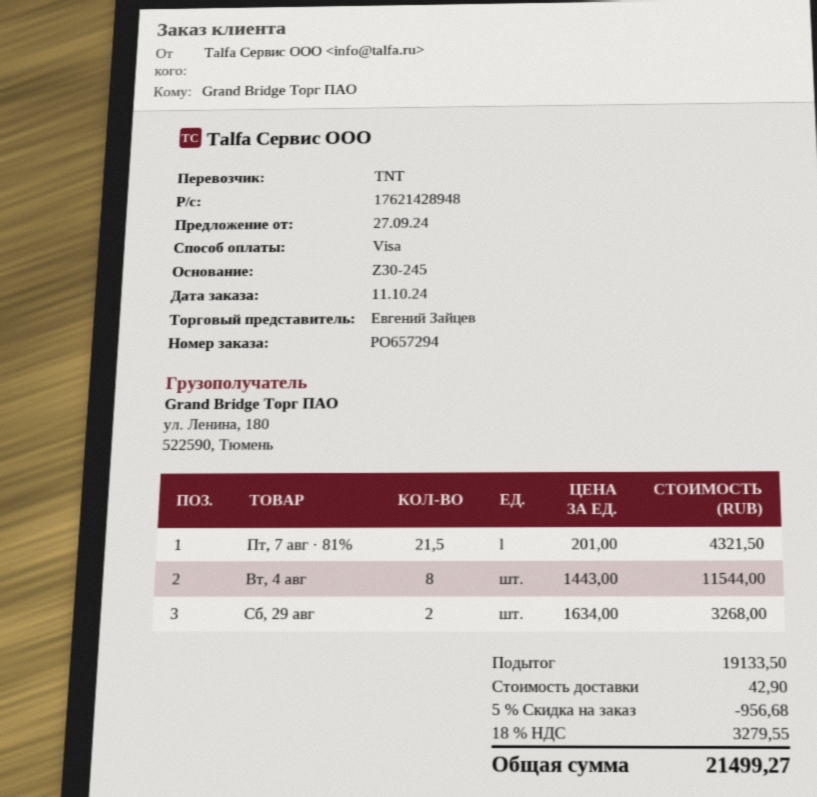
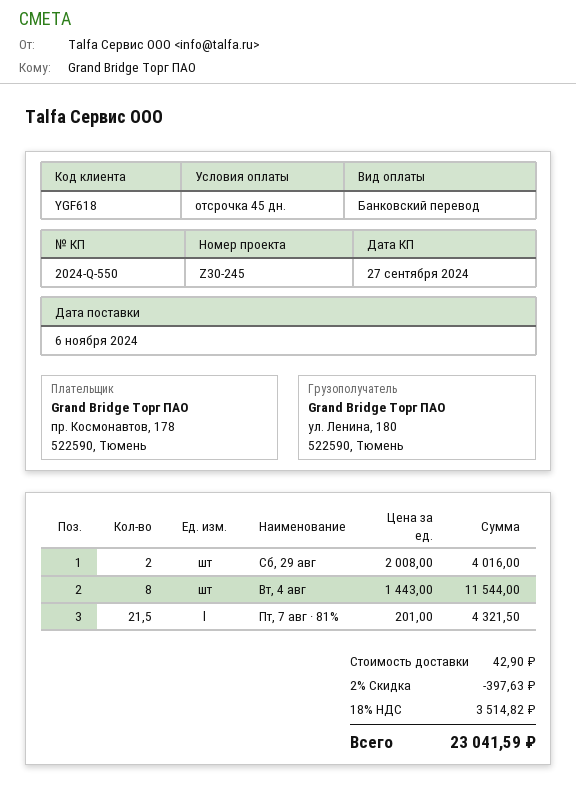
payment method: Visa -> bank transfer
Сб, 29 авг: 2 x 1634.00 = 3268.00 -> 2 x 2008.00 = 4016.00
discount: 5% = 956.68 -> 2% = 397.63
tax: 18% = 3279.55 -> 18% = 3514.82
total: 21499.27 -> 23041.59

